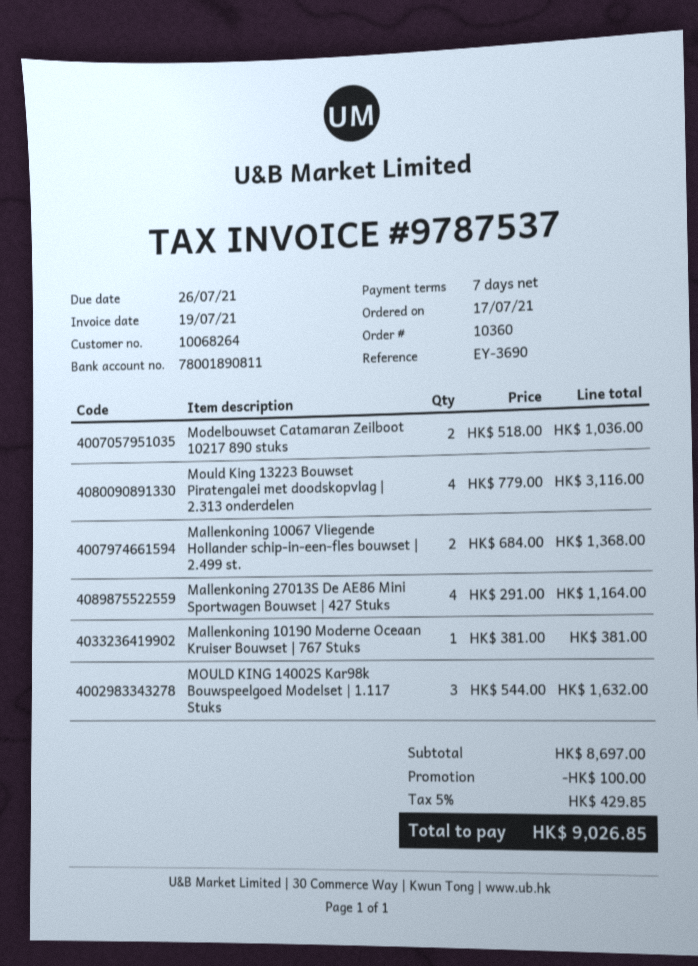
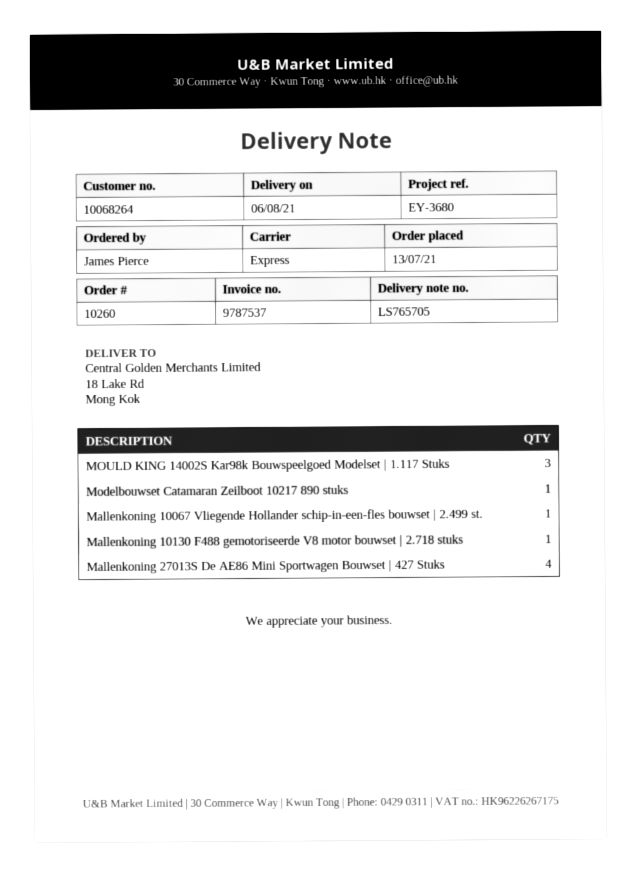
order number: 10360 -> 10260
order date: 2021-07-17 -> 2021-07-13
reference: EY-3690 -> EY-3680
Modelbouwset Catamaran Zeilboot 10217 890 stuks: 2 -> 1
Mould King 13223 Bouwset Piratengalei met doodskopvlag | 2.313 onderdelen: 4 -> none
Mallenkoning 10067 Vliegende Hollander schip-in-een-fles bouwset | 2.499 st.: 2 -> 1
Mallenkoning 10190 Moderne Oceaan Kruiser Bouwset | 767 Stuks: 1 -> none
Mallenkoning 10130 F488 gemotoriseerde V8 motor bouwset | 2.718 stuks: none -> 1

